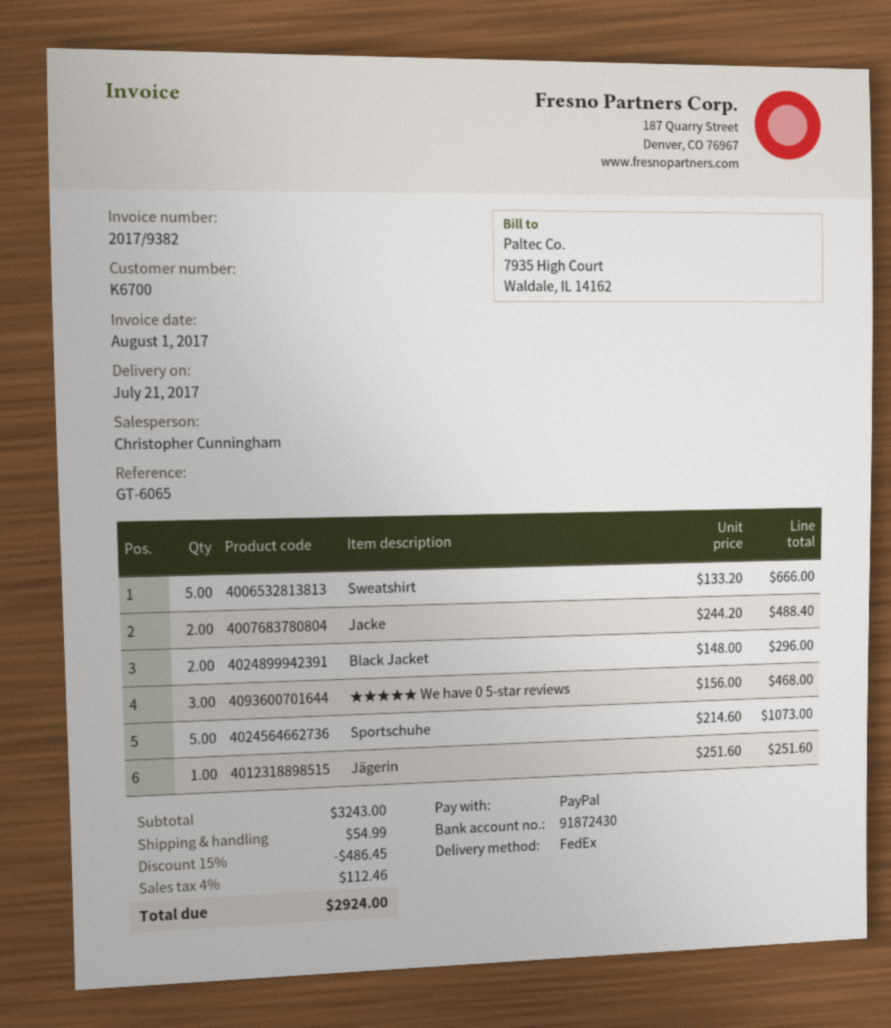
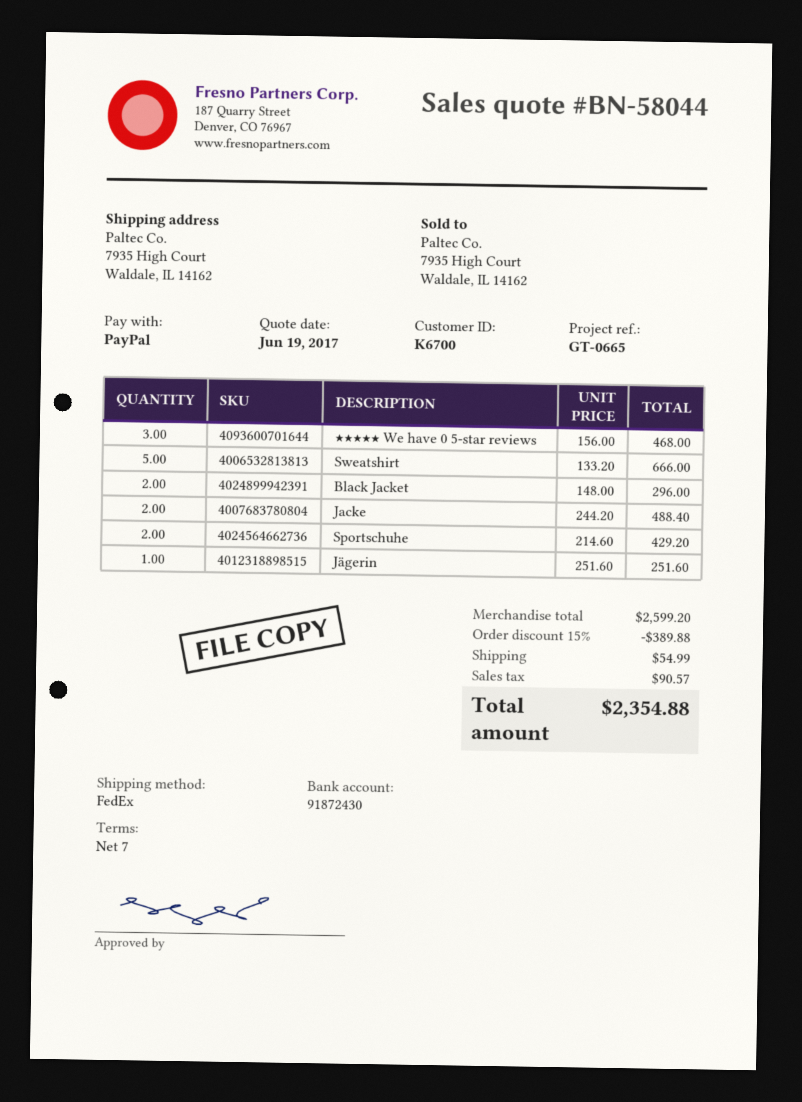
reference: GT-6065 -> GT-0665
Sportschuhe: 5 x 214.60 = 1073.00 -> 2 x 214.60 = 429.20
subtotal: 3243.00 -> 2599.20
discount: 15% = 486.45 -> 15% = 389.88
tax: 112.46 -> 90.57
total: 2924.00 -> 2354.88

